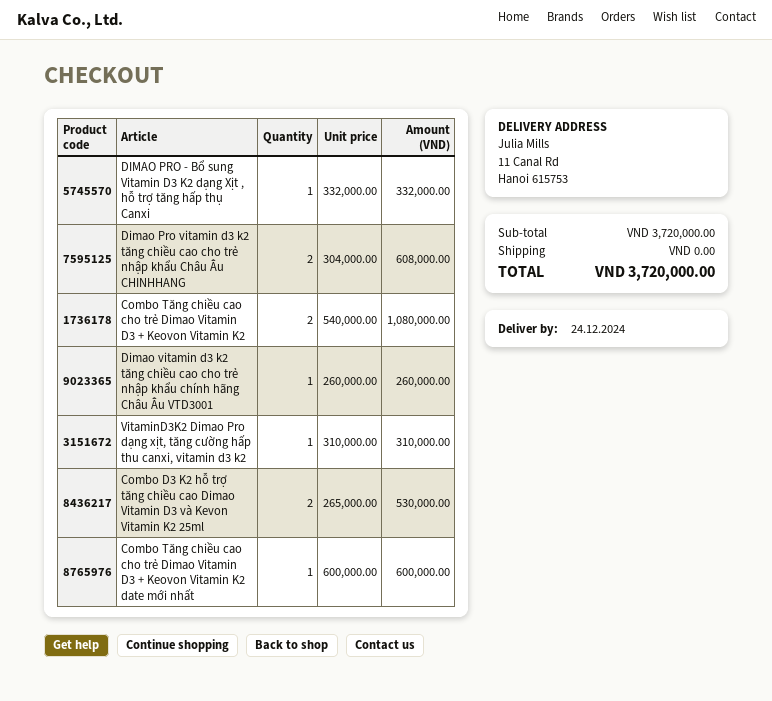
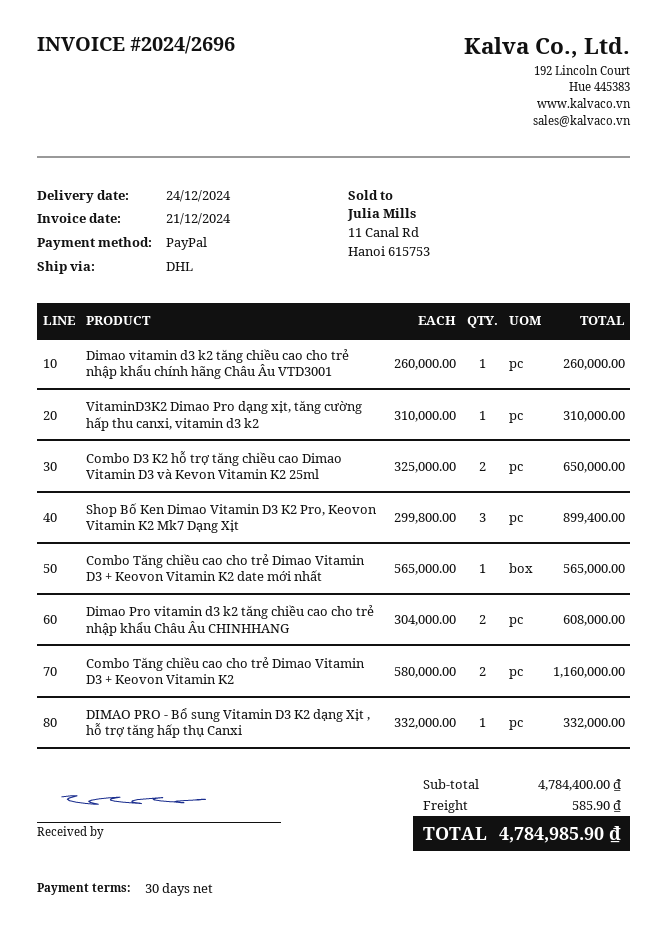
Combo Tăng chiều cao cho trẻ Dimao Vitamin D3 + Keovon Vitamin K2: 2 x 540000.00 = 1080000.00 -> 2 x 580000.00 = 1160000.00
Combo D3 K2 hỗ trợ tăng chiều cao Dimao Vitamin D3 và Kevon Vitamin K2 25ml: 2 x 265000.00 = 530000.00 -> 2 x 325000.00 = 650000.00
Combo Tăng chiều cao cho trẻ Dimao Vitamin D3 + Keovon Vitamin K2 date mới nhất: 1 x 600000.00 = 600000.00 -> 1 x 565000.00 = 565000.00
Shop Bố Ken Dimao Vitamin D3 K2 Pro, Keovon Vitamin K2 Mk7 Dạng Xịt: none -> 3 x 299800.00 = 899400.00
subtotal: 3720000.00 -> 4784400.00
shipping: 0.00 -> 585.90
total: 3720000.00 -> 4784985.90

